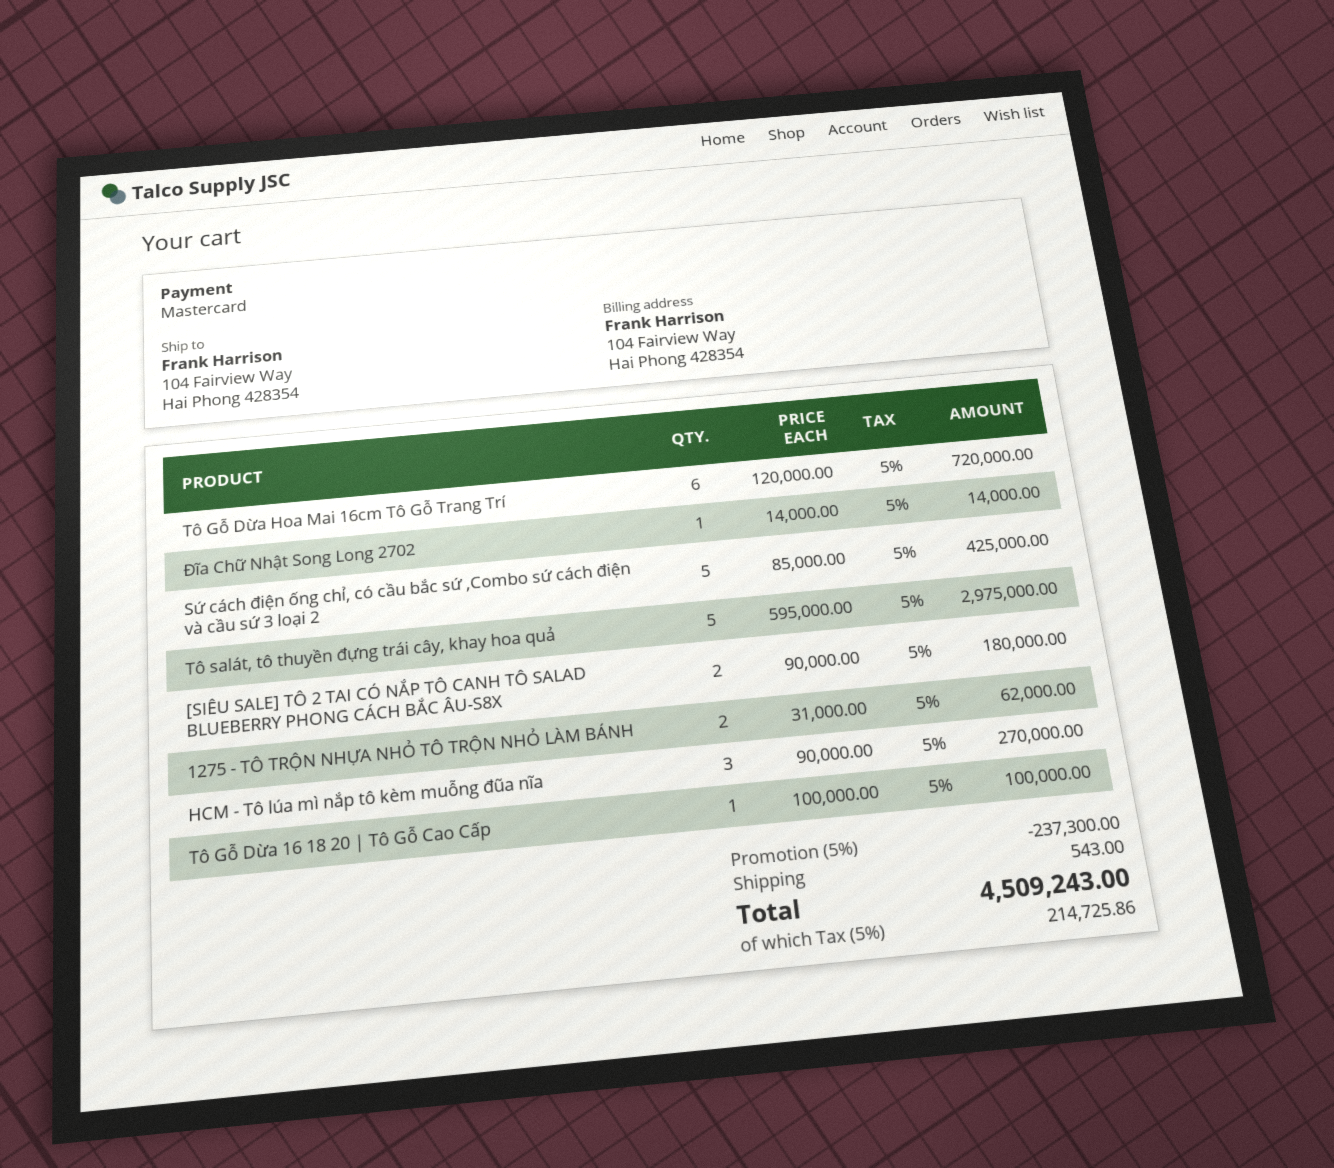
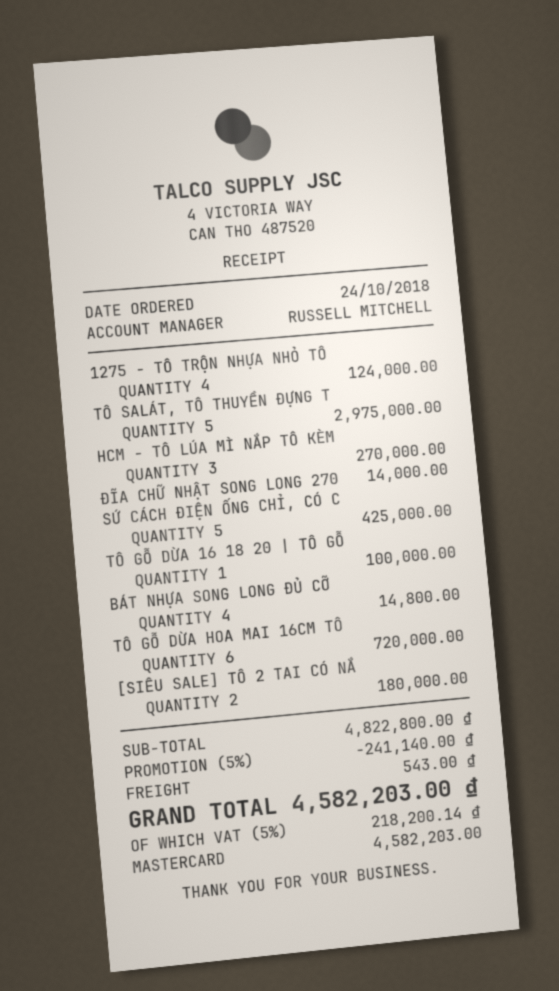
1275 - TÔ TRỘN NHỰA NHỎ TÔ TRỘN NHỎ LÀM BÁNH: 2 for 62000.00 -> 4 for 124000.00
BÁT NHỰA SONG LONG ĐỦ CỠ: none -> 4 for 14800.00
discount: 5% = 237300.00 -> 5% = 241140.00
tax: 5% = 214725.86 -> 5% = 218200.14
total: 4509243.00 -> 4582203.00

